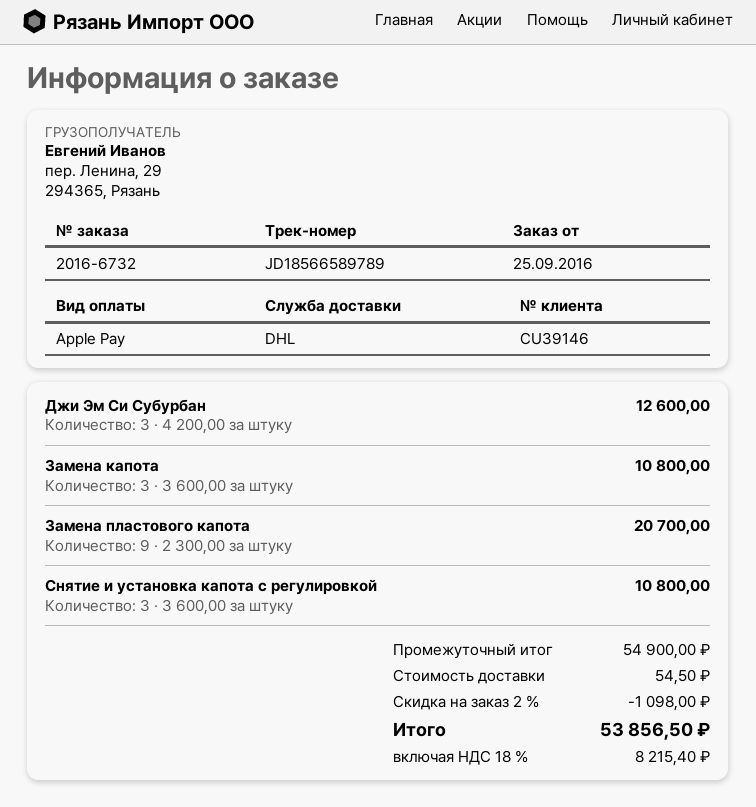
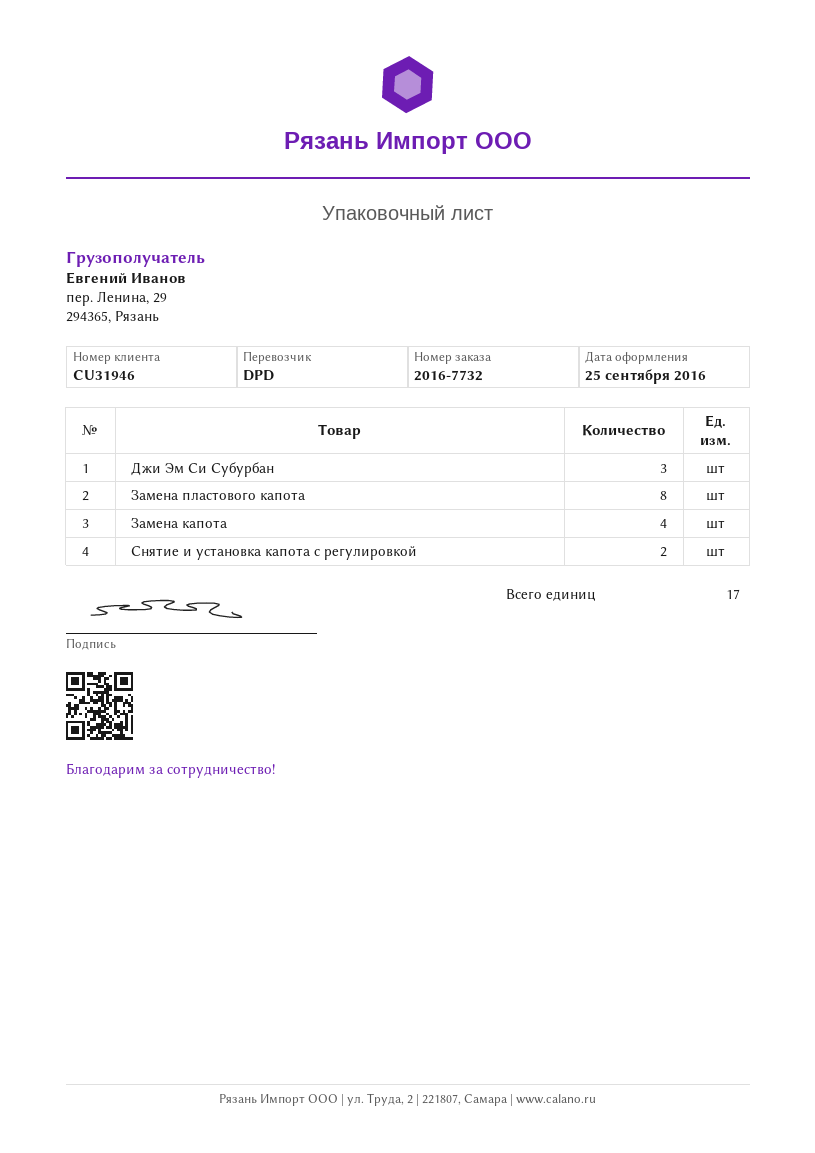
order number: 2016-6732 -> 2016-7732
customer number: CU39146 -> CU31946
shipping method: DHL -> DPD
Замена капота: 3 -> 4
Замена пластового капота: 9 -> 8
Снятие и установка капота с регулировкой: 3 -> 2

